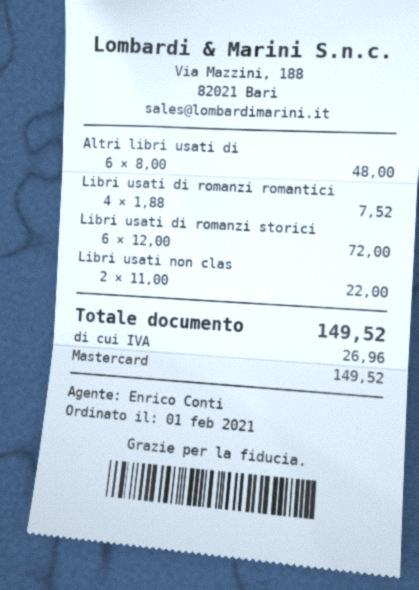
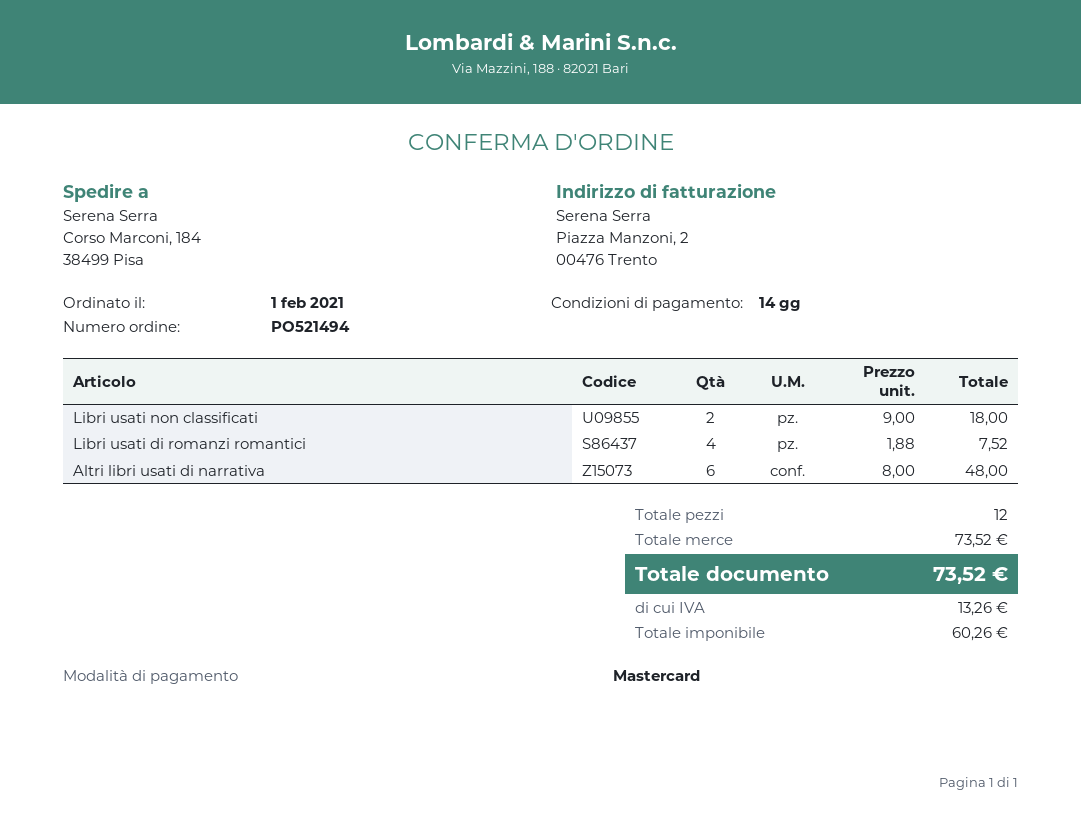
Libri usati di romanzi storici: 6 x 12.00 = 72.00 -> none
Libri usati non clas: 2 x 11.00 = 22.00 -> 2 x 9.00 = 18.00
tax: 26.96 -> 13.26
total: 149.52 -> 73.52

